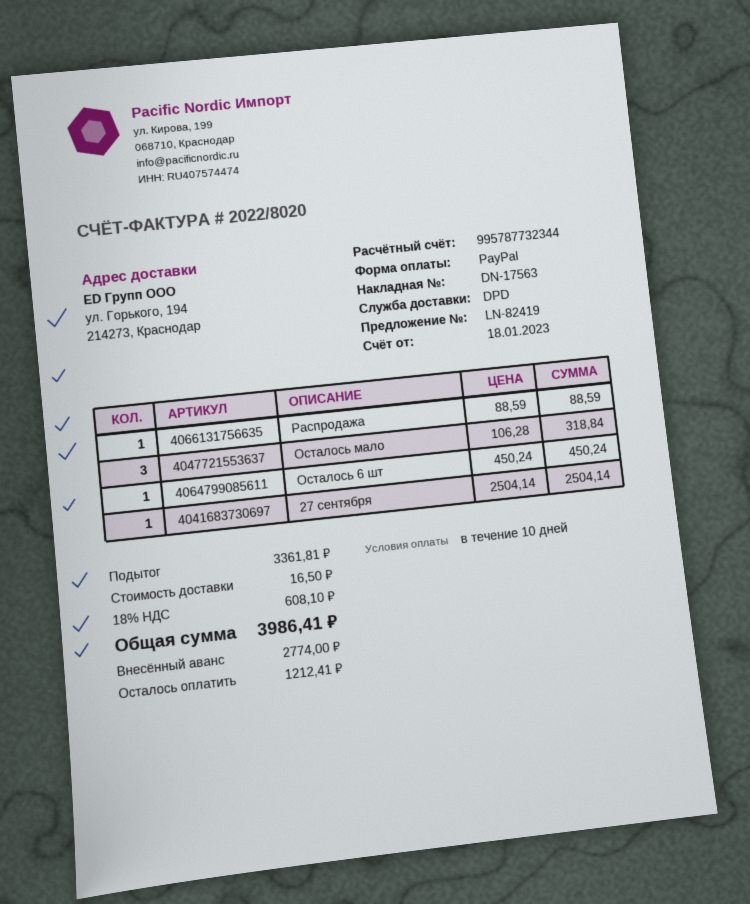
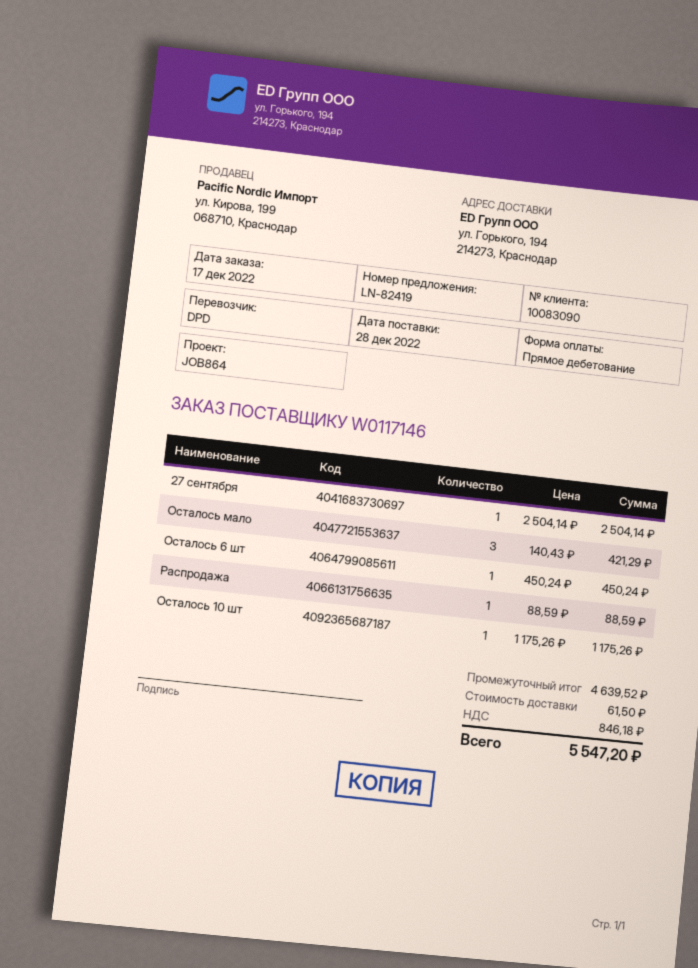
payment method: PayPal -> direct debit
Осталось мало: 3 x 106.28 = 318.84 -> 3 x 140.43 = 421.29
Осталось 10 шт: none -> 1 x 1175.26 = 1175.26
subtotal: 3361.81 -> 4639.52
shipping: 16.50 -> 61.50
tax: 608.10 -> 846.18
total: 3986.41 -> 5547.20

